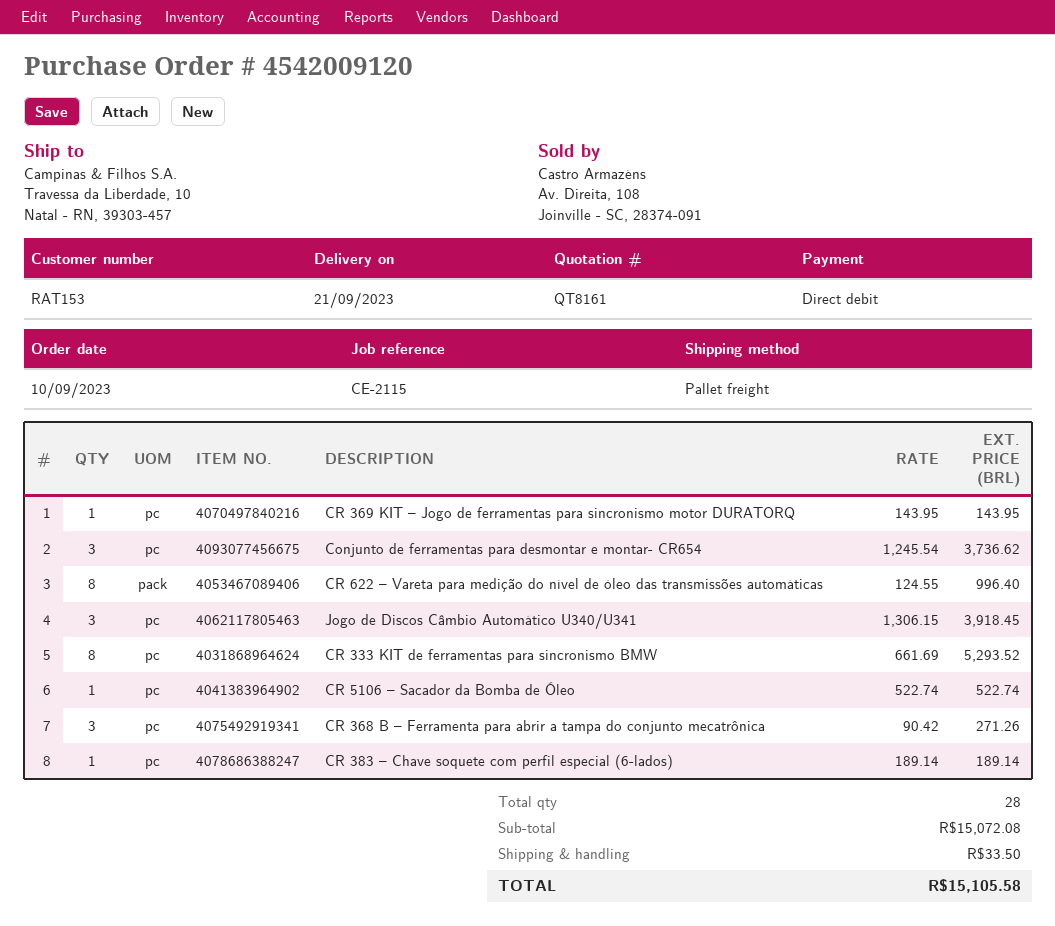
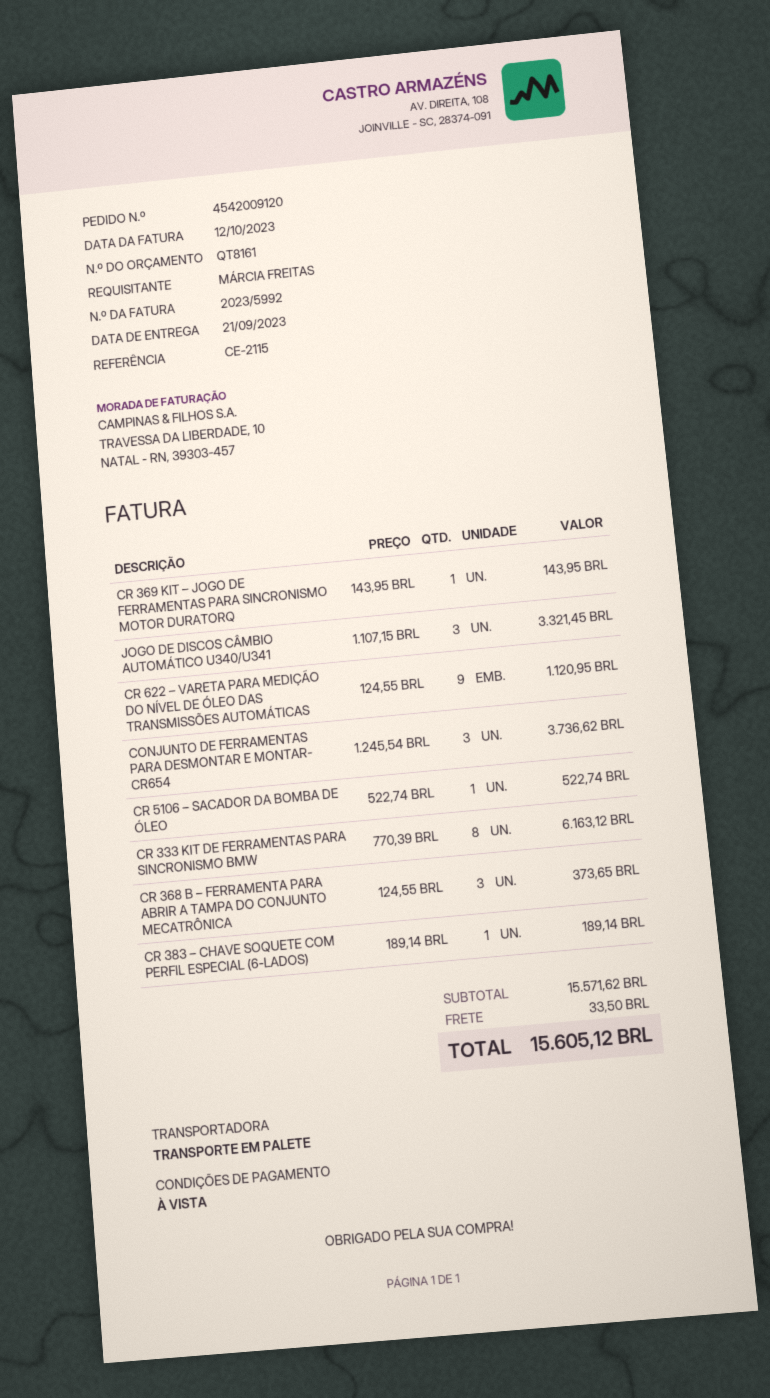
CR 622 – Vareta para medição do nível de óleo das transmissões automáticas: 8 x 124.55 = 996.40 -> 9 x 124.55 = 1120.95
Jogo de Discos Câmbio Automático U340/U341: 3 x 1306.15 = 3918.45 -> 3 x 1107.15 = 3321.45
CR 333 KIT de ferramentas para sincronismo BMW: 8 x 661.69 = 5293.52 -> 8 x 770.39 = 6163.12
CR 368 B – Ferramenta para abrir a tampa do conjunto mecatrônica: 3 x 90.42 = 271.26 -> 3 x 124.55 = 373.65
subtotal: 15072.08 -> 15571.62
total: 15105.58 -> 15605.12

